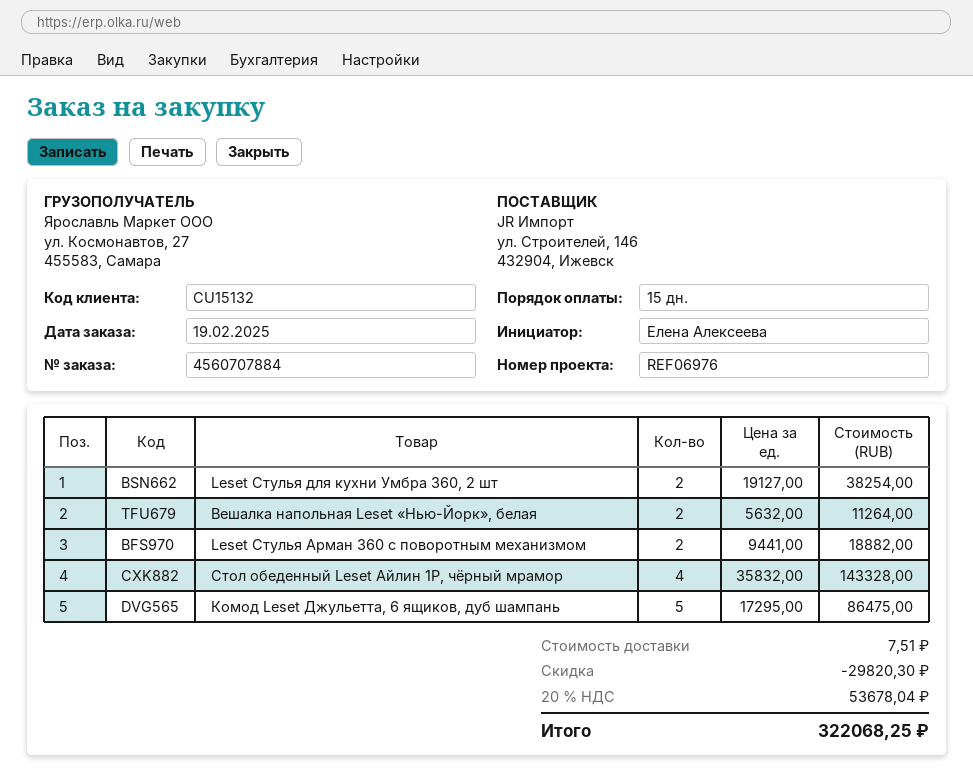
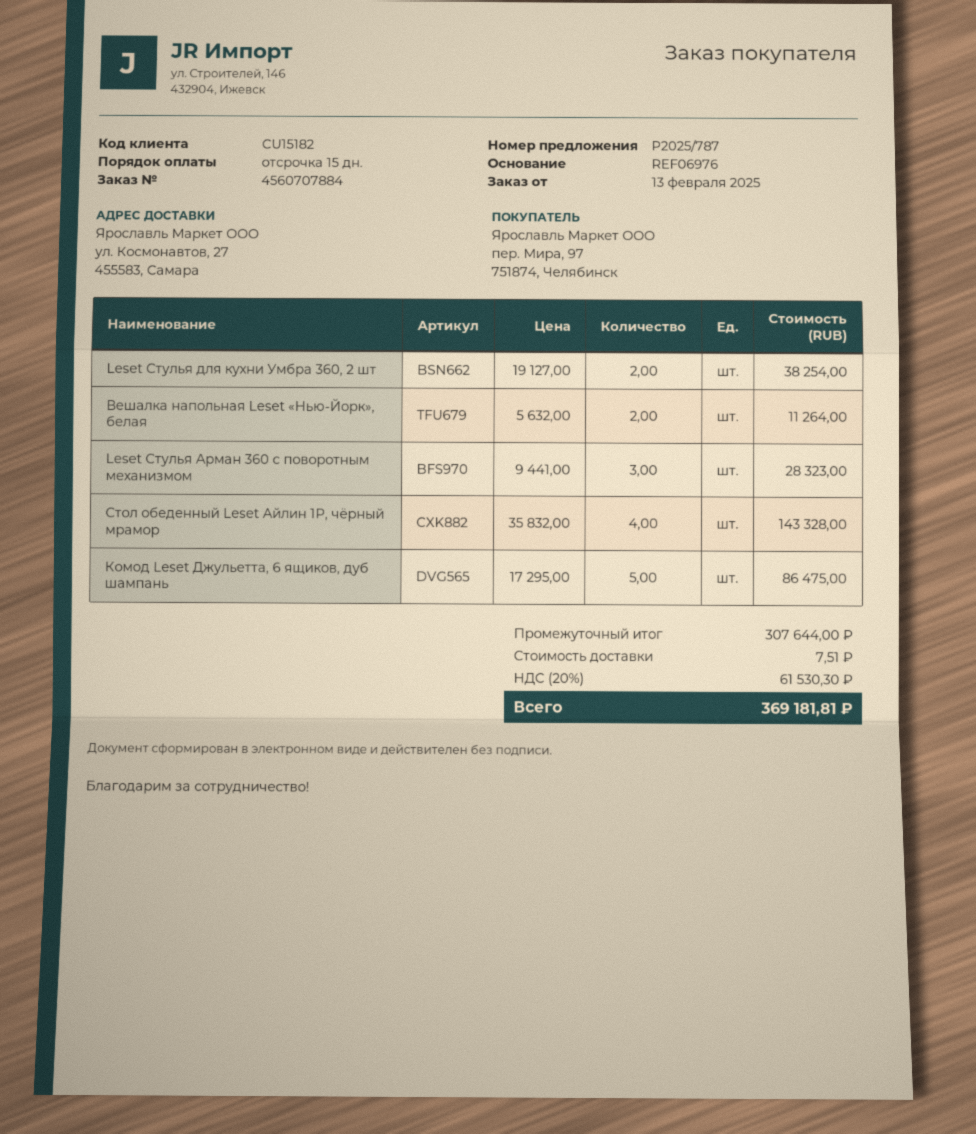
order date: 2025-02-19 -> 2025-02-13
customer number: CU15132 -> CU15182
Leset Стулья Арман 360 с поворотным механизмом: 2 x 9441.00 = 18882.00 -> 3 x 9441.00 = 28323.00
discount: 29820.30 -> none
tax: 20% = 53678.04 -> 20% = 61530.30
total: 322068.25 -> 369181.81

